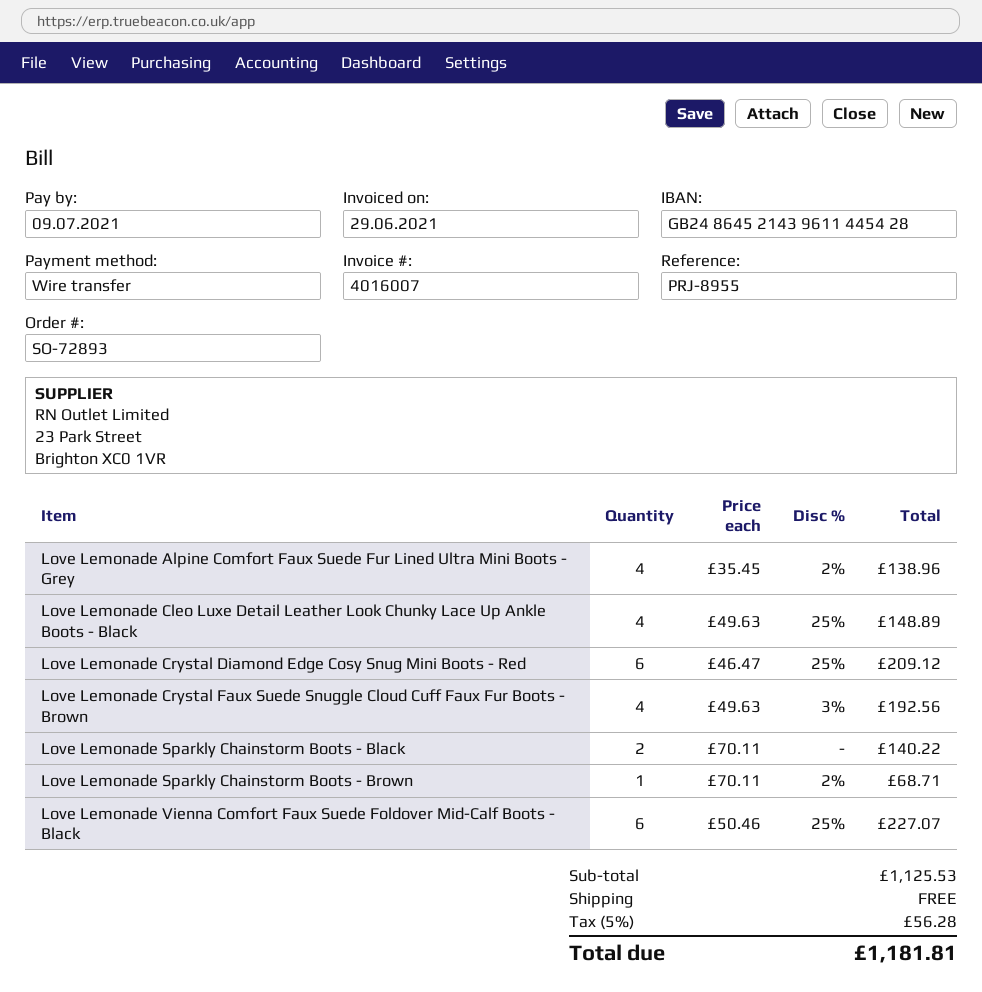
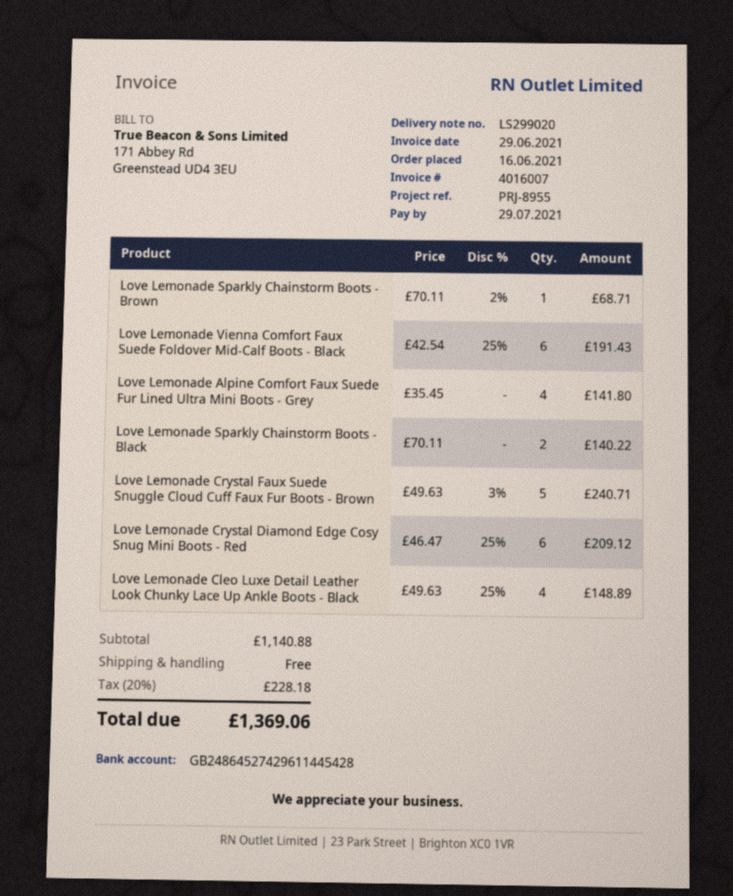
due date: 2021-07-09 -> 2021-07-29
bank account: GB24864521439611445428 -> GB24864527429611445428
Love Lemonade Alpine Comfort Faux Suede Fur Lined Ultra Mini Boots - Grey: 4 x 35.45 - 2% = 138.96 -> 4 x 35.45 = 141.80
Love Lemonade Crystal Faux Suede Snuggle Cloud Cuff Faux Fur Boots - Brown: 4 x 49.63 - 3% = 192.56 -> 5 x 49.63 - 3% = 240.71
Love Lemonade Vienna Comfort Faux Suede Foldover Mid-Calf Boots - Black: 6 x 50.46 - 25% = 227.07 -> 6 x 42.54 - 25% = 191.43
subtotal: 1125.53 -> 1140.88
tax: 5% = 56.28 -> 20% = 228.18
total: 1181.81 -> 1369.06

